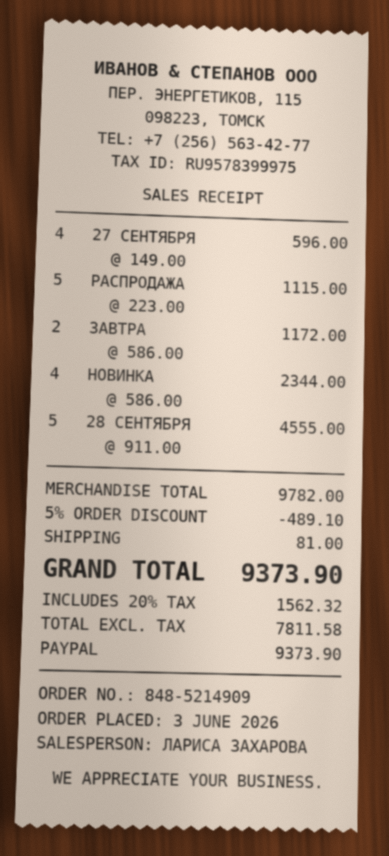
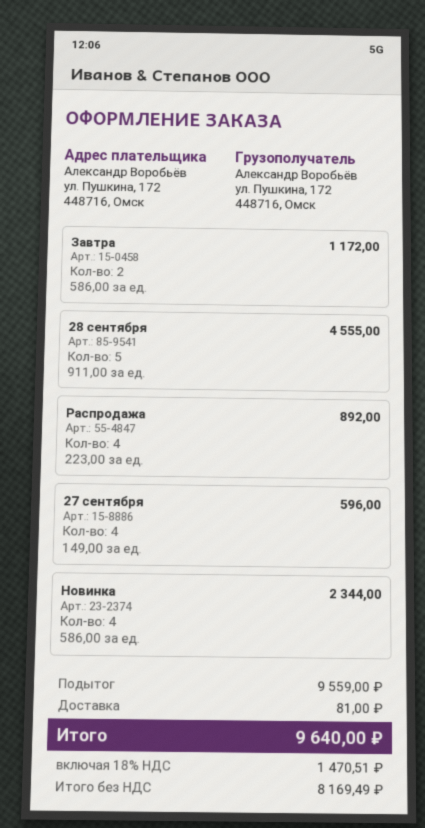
РАСПРОДАЖА: 5 x 223.00 = 1115.00 -> 4 x 223.00 = 892.00
subtotal: 9782.00 -> 9559.00
discount: 5% = 489.10 -> none
net: 7811.58 -> 8169.49
tax: 20% = 1562.32 -> 18% = 1470.51
total: 9373.90 -> 9640.00

